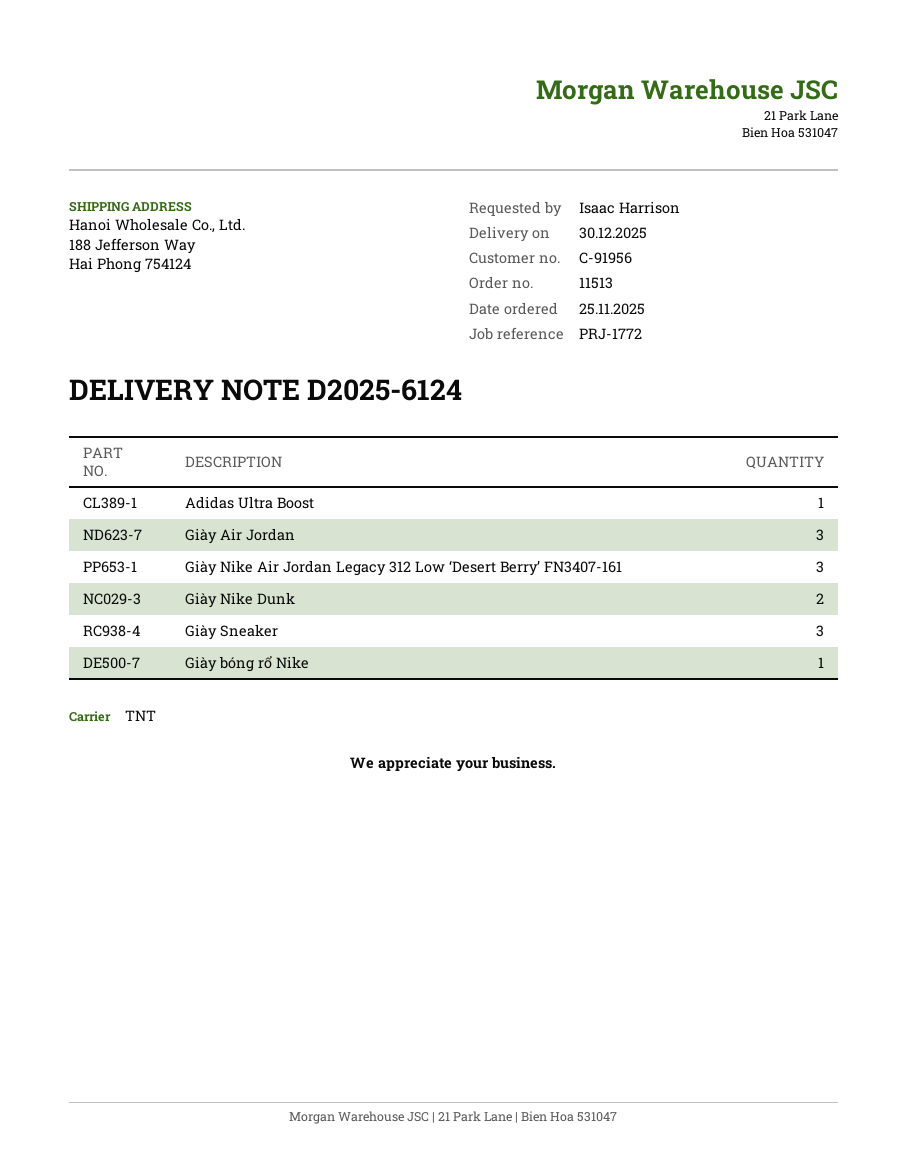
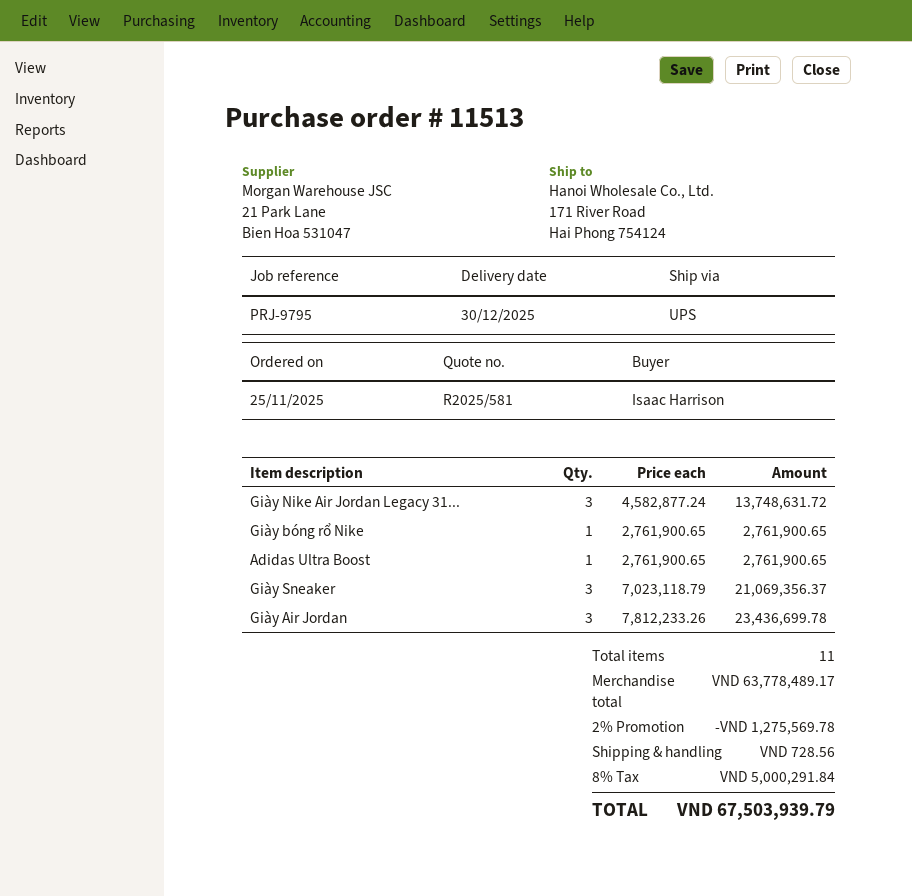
reference: PRJ-1772 -> PRJ-9795
shipping method: TNT -> UPS
ship to: 188 Jefferson Way, Hai Phong 754124 -> 171 River Road, Hai Phong 754124
Giày Nike Dunk: 2 -> none

